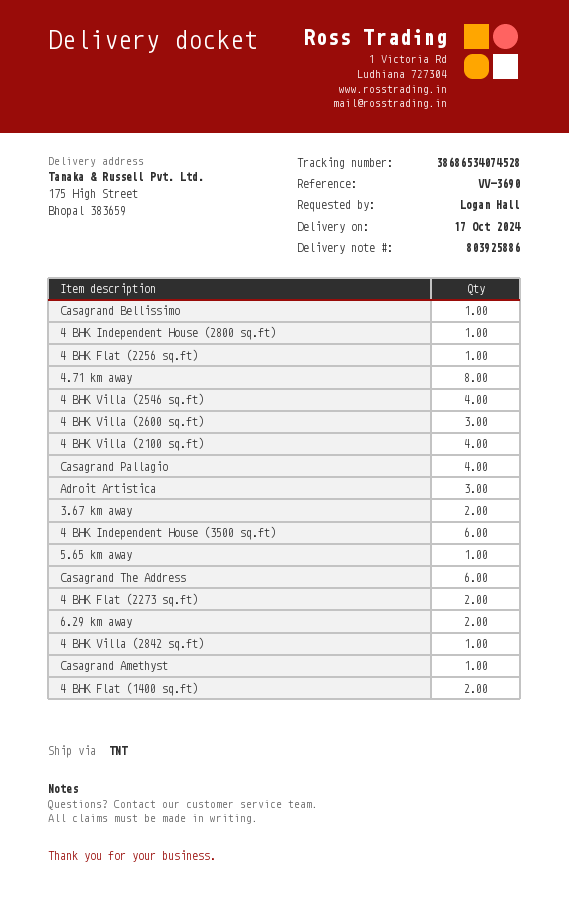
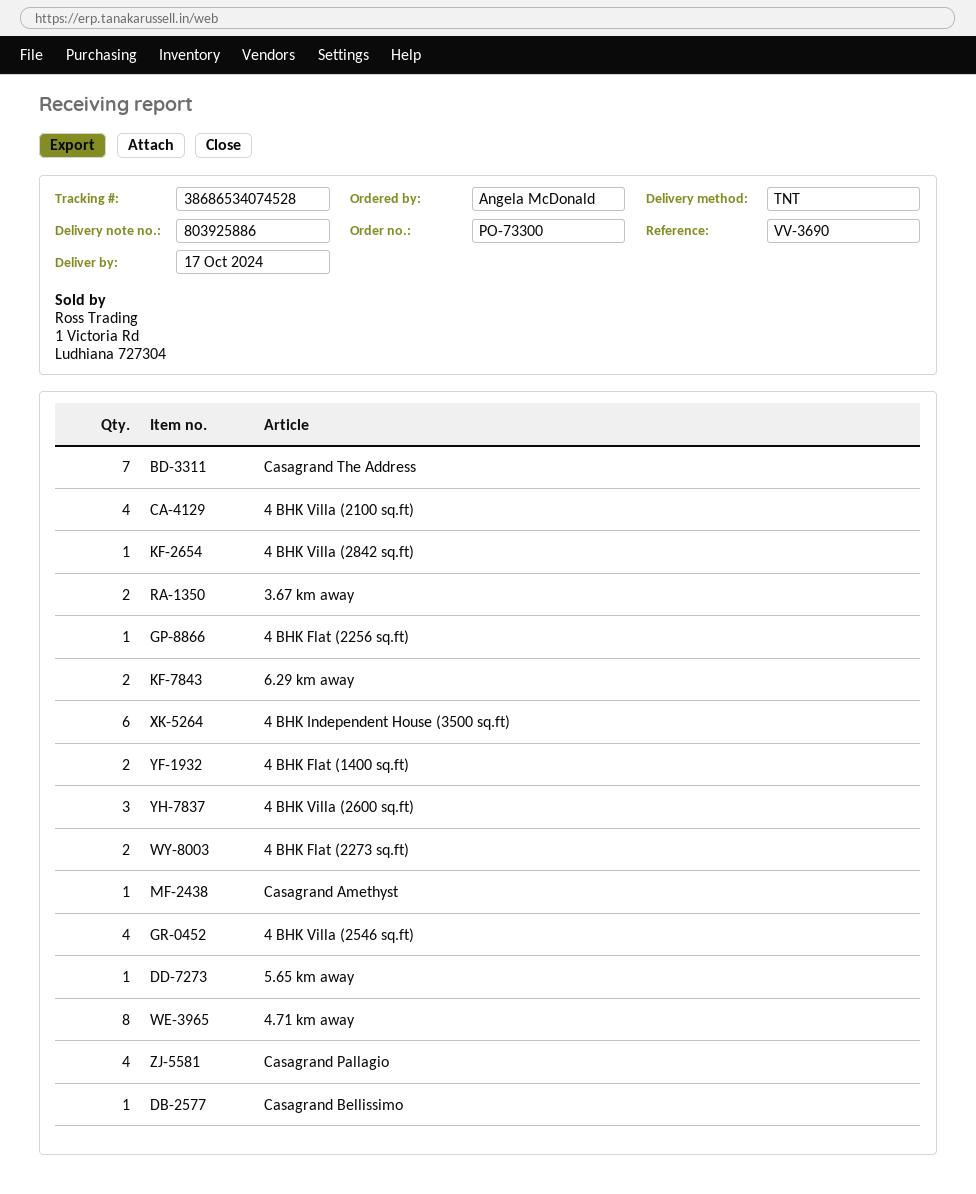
ordered by: Logan Hall -> Angela McDonald
4 BHK Independent House (2800 sq.ft): 1 -> none
Adroit Artistica: 3 -> none
Casagrand The Address: 6 -> 7

